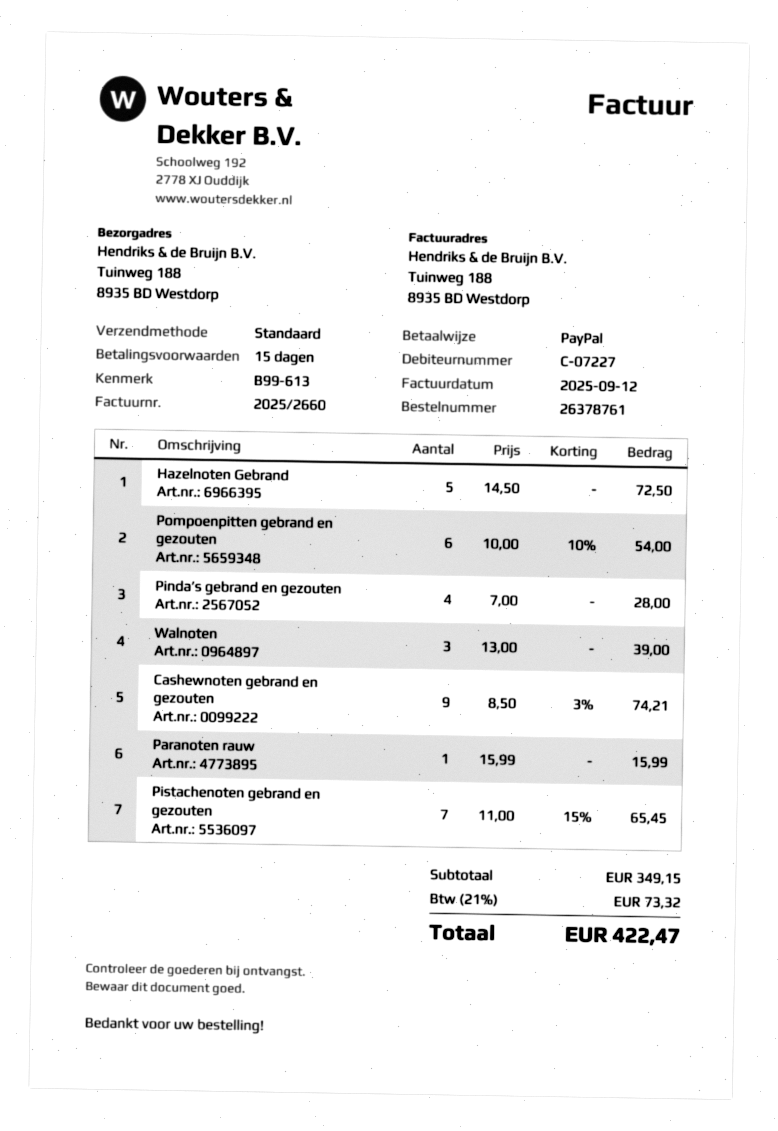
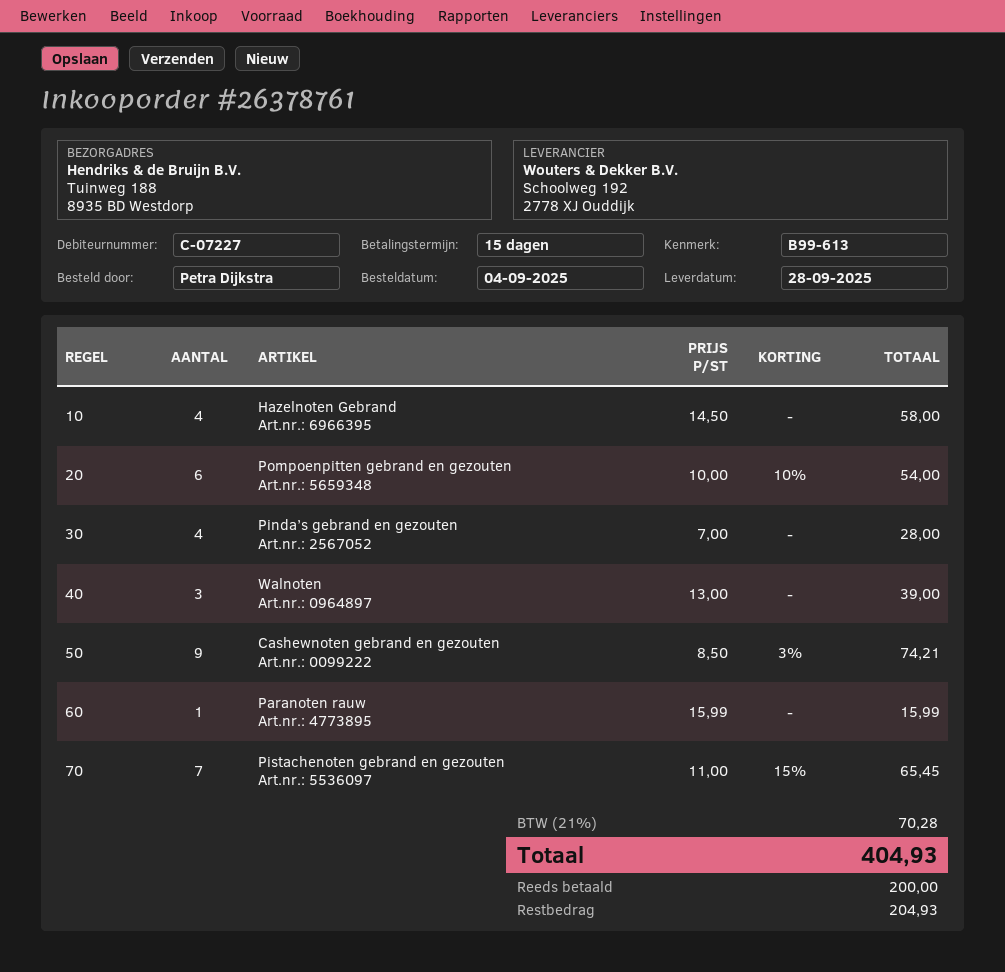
Hazelnoten Gebrand: 5 x 14.50 = 72.50 -> 4 x 14.50 = 58.00
tax: 21% = 73.32 -> 21% = 70.28
total: 422.47 -> 404.93

